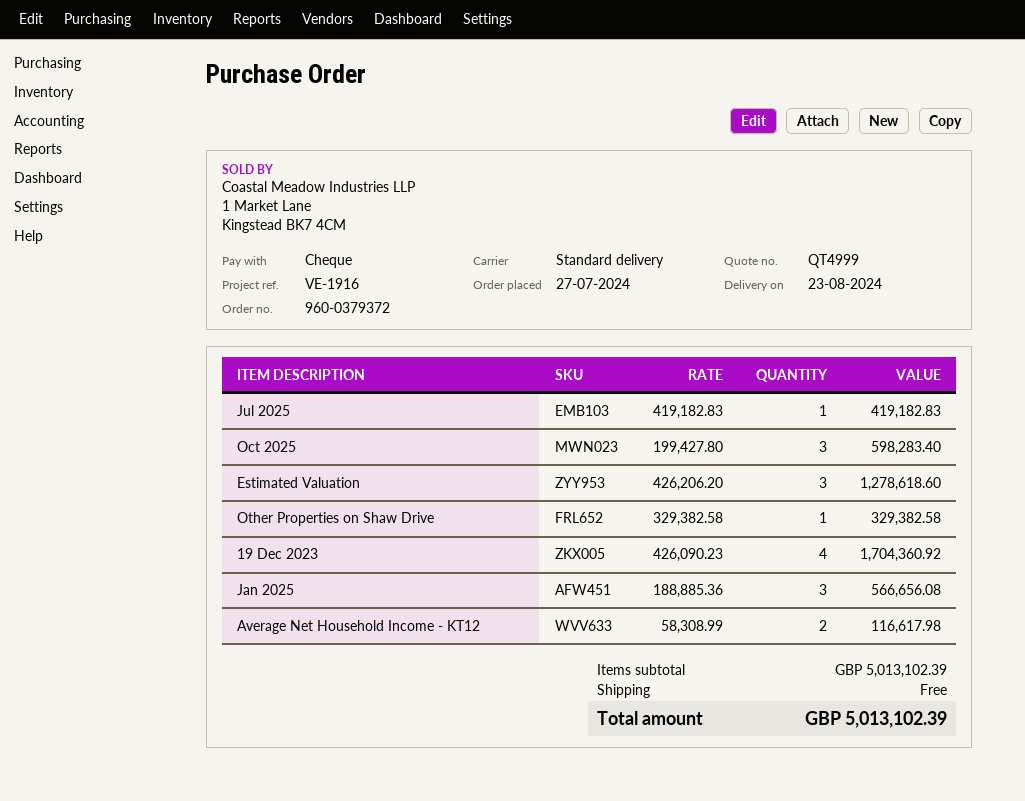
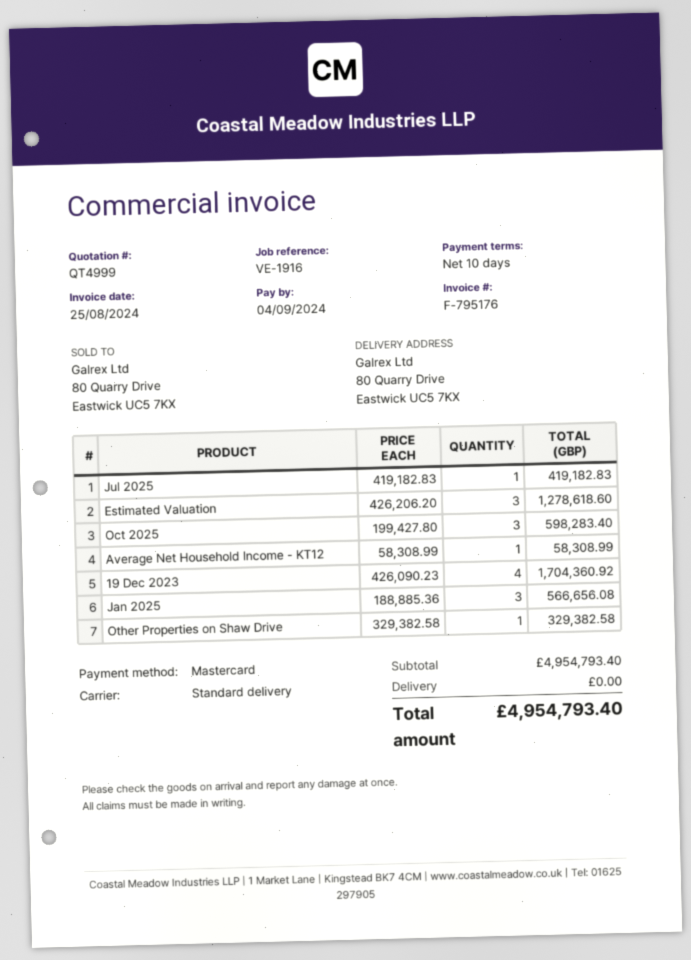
payment method: cheque -> Mastercard
Average Net Household Income - KT12: 2 x 58308.99 = 116617.98 -> 1 x 58308.99 = 58308.99
subtotal: 5013102.39 -> 4954793.40
total: 5013102.39 -> 4954793.40

